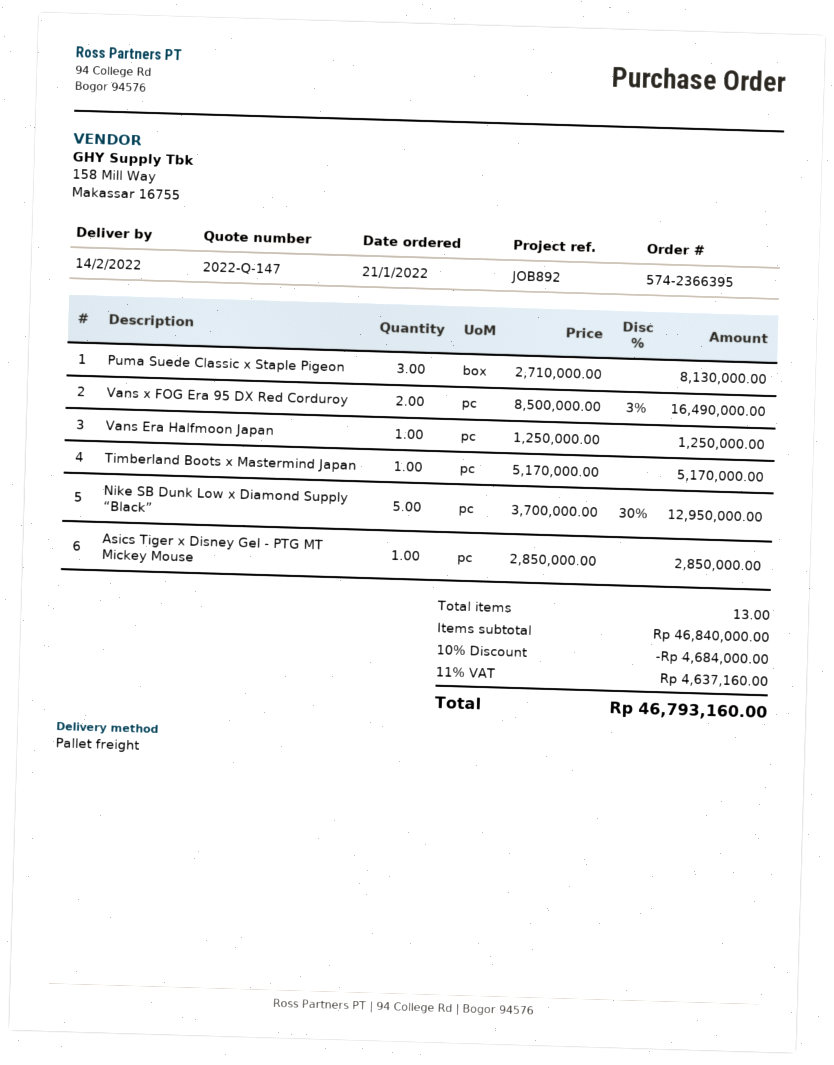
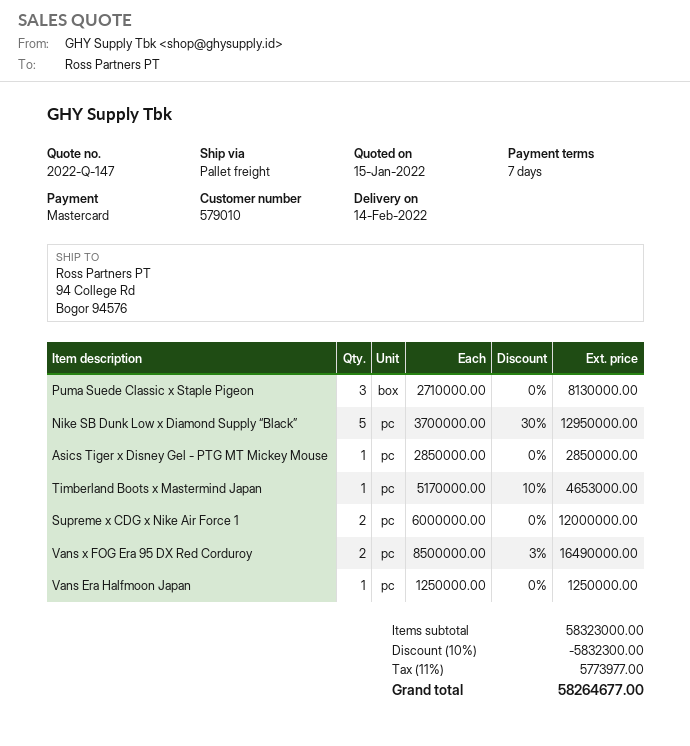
Timberland Boots x Mastermind Japan: 1 x 5170000.00 = 5170000.00 -> 1 x 5170000.00 - 10% = 4653000.00
Supreme x CDG x Nike Air Force 1: none -> 2 x 6000000.00 = 12000000.00
subtotal: 46840000.00 -> 58323000.00
discount: 10% = 4684000.00 -> 10% = 5832300.00
tax: 11% = 4637160.00 -> 11% = 5773977.00
total: 46793160.00 -> 58264677.00

